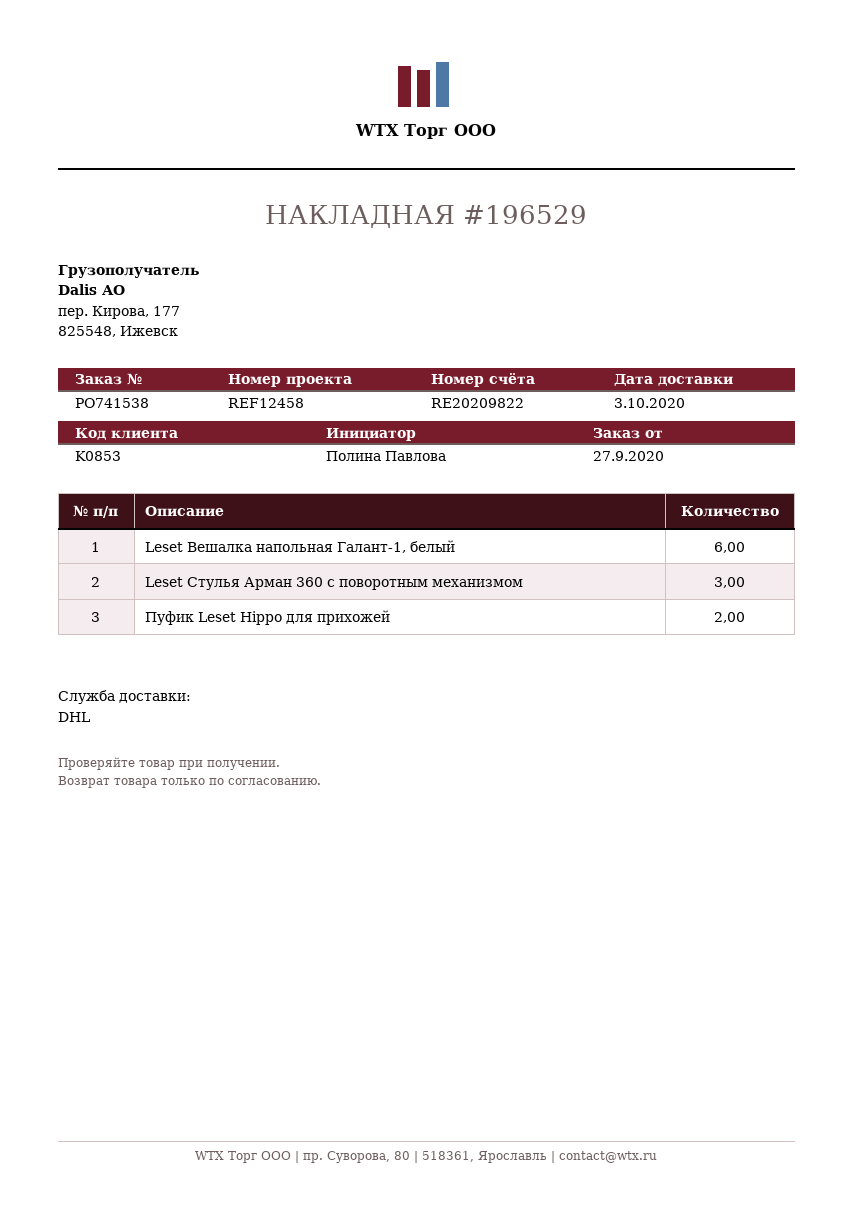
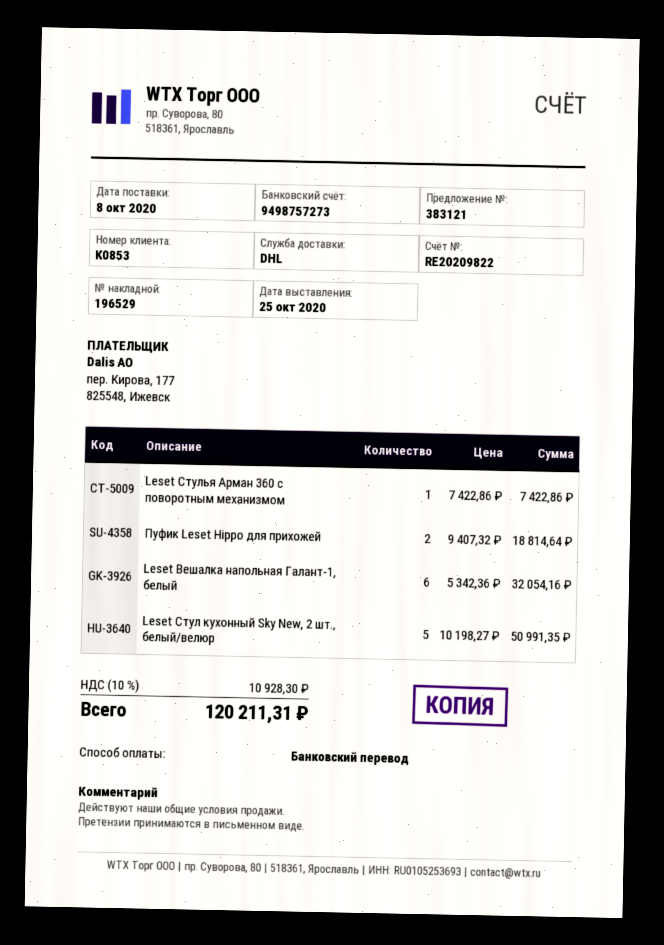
delivery date: 2020-10-03 -> 2020-10-08
Leset Стулья Арман 360 с поворотным механизмом: 3 -> 1
Leset Стул кухонный Sky New, 2 шт., белый/велюр: none -> 5

